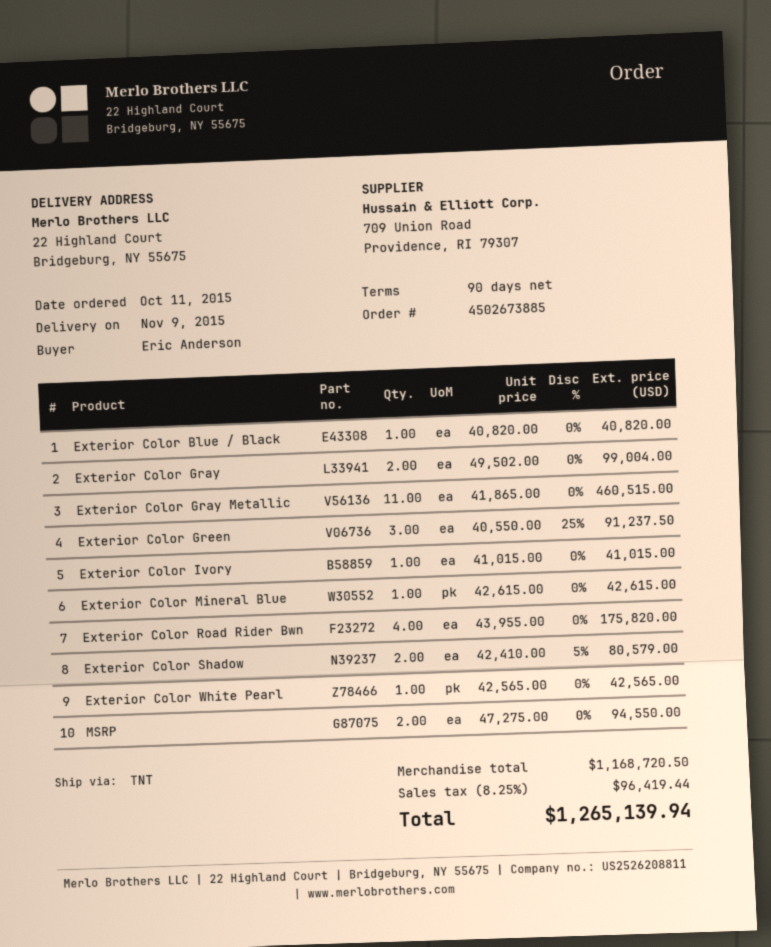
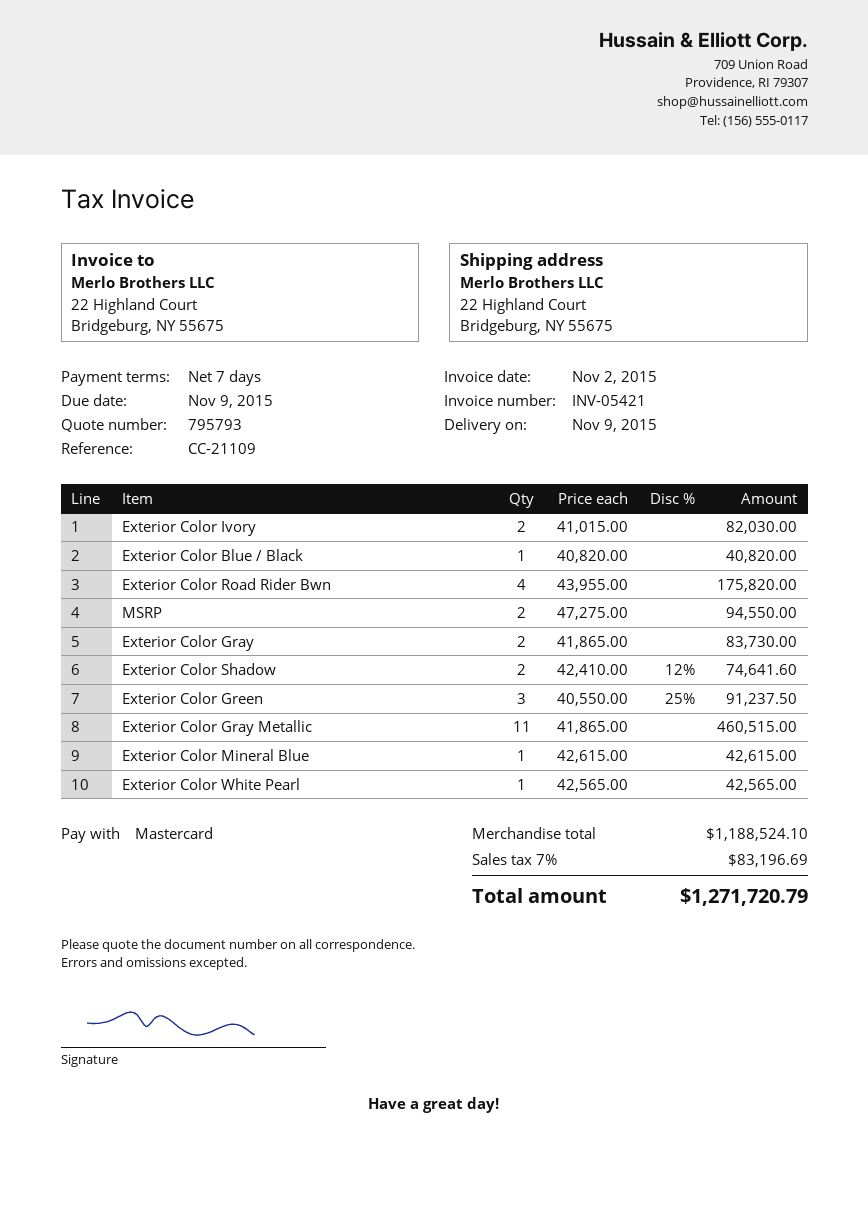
payment terms: 90 days -> 7 days
Exterior Color Gray: 2 x 49502.00 = 99004.00 -> 2 x 41865.00 = 83730.00
Exterior Color Ivory: 1 x 41015.00 = 41015.00 -> 2 x 41015.00 = 82030.00
Exterior Color Shadow: 2 x 42410.00 - 5% = 80579.00 -> 2 x 42410.00 - 12% = 74641.60
subtotal: 1168720.50 -> 1188524.10
tax: 8.25% = 96419.44 -> 7% = 83196.69
total: 1265139.94 -> 1271720.79

